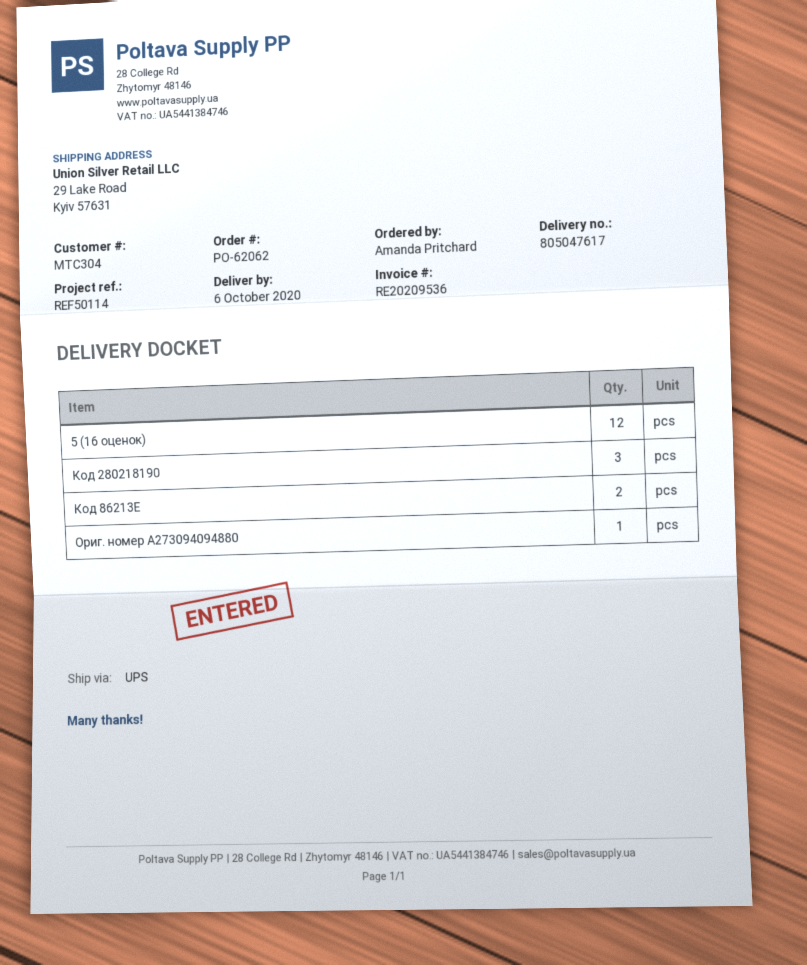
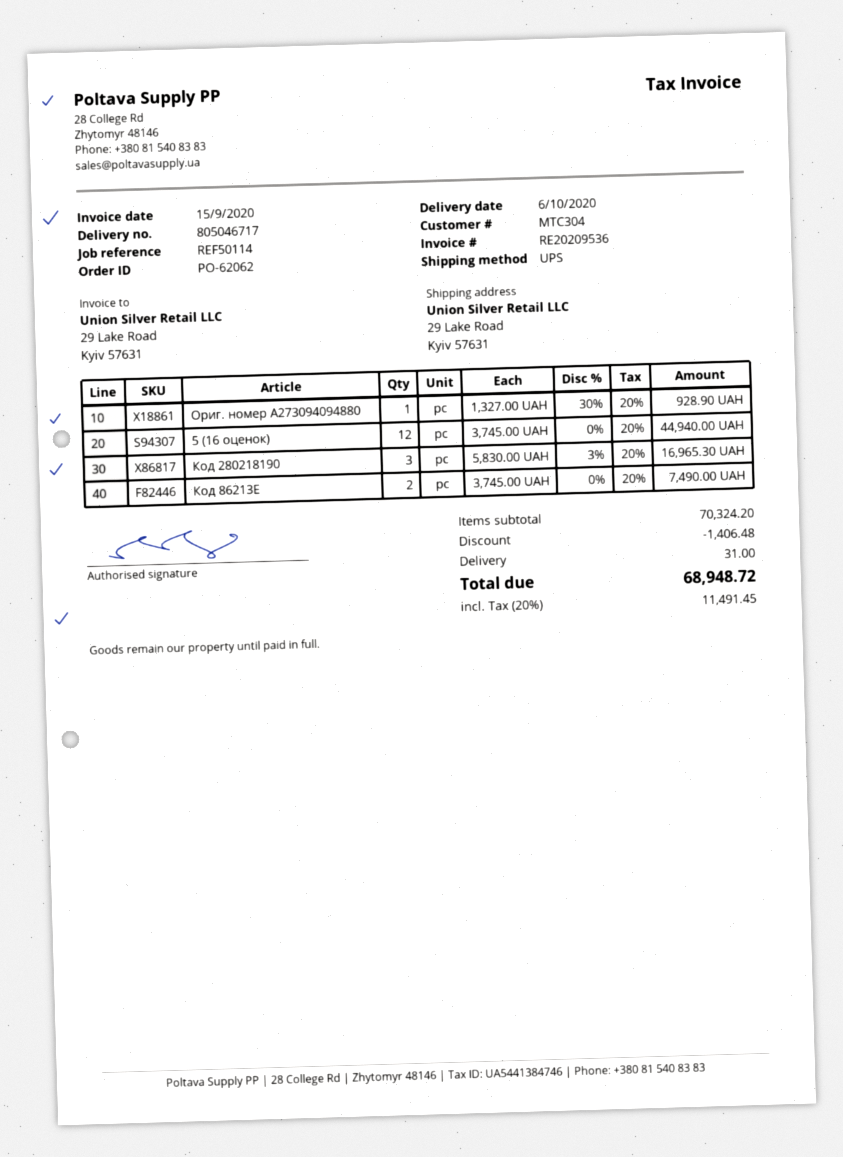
delivery note number: 805047617 -> 805046717

